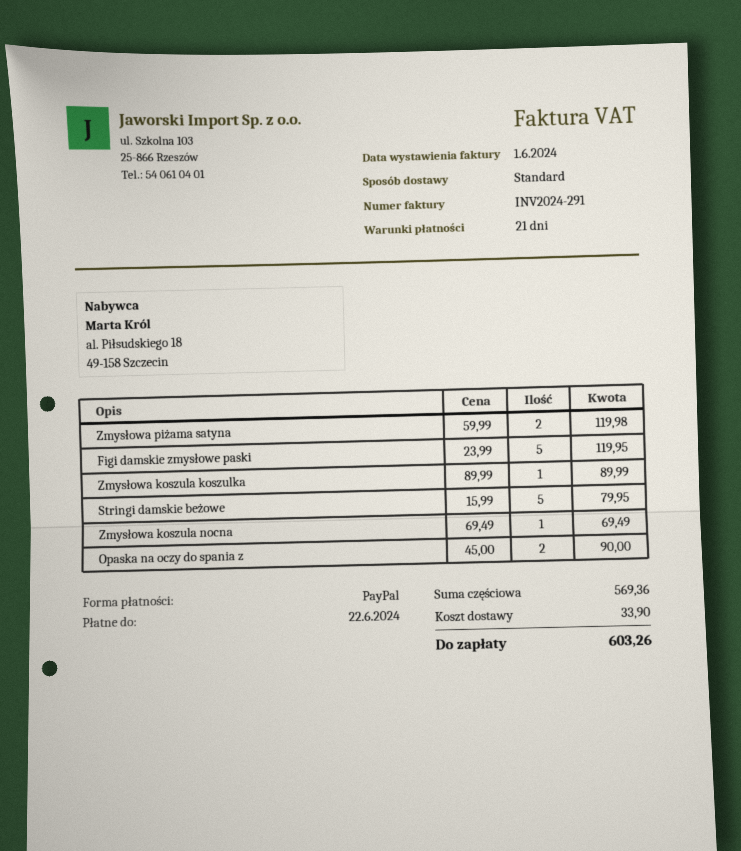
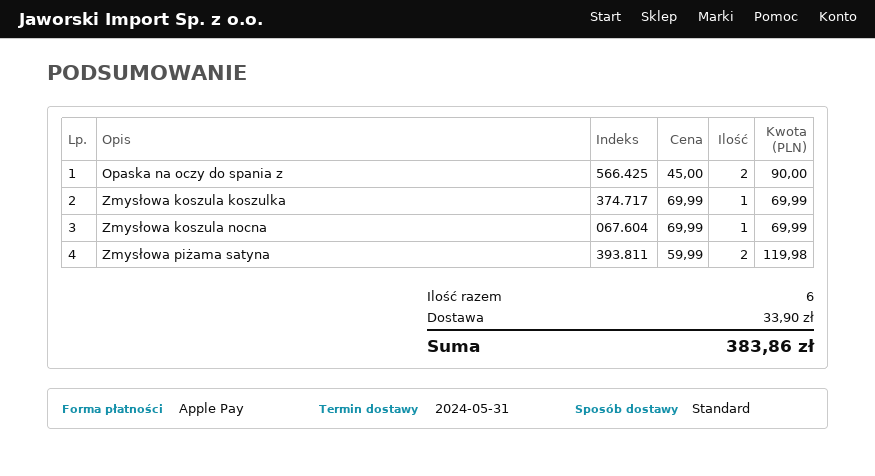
payment method: PayPal -> Apple Pay
Figi damskie zmysłowe paski: 5 x 23.99 = 119.95 -> none
Zmysłowa koszula koszulka: 1 x 89.99 = 89.99 -> 1 x 69.99 = 69.99
Stringi damskie beżowe: 5 x 15.99 = 79.95 -> none
Zmysłowa koszula nocna: 1 x 69.49 = 69.49 -> 1 x 69.99 = 69.99
total: 603.26 -> 383.86

